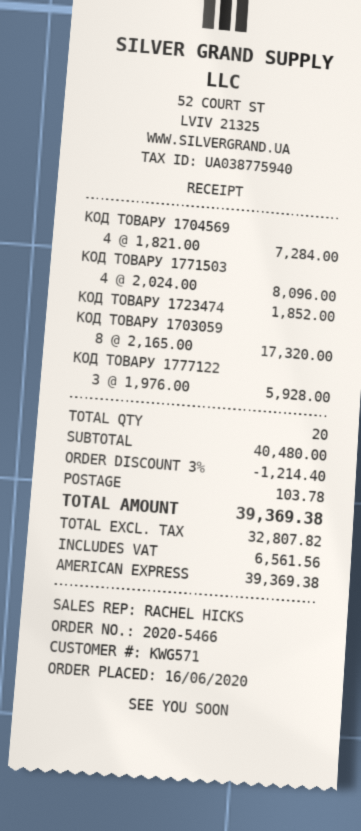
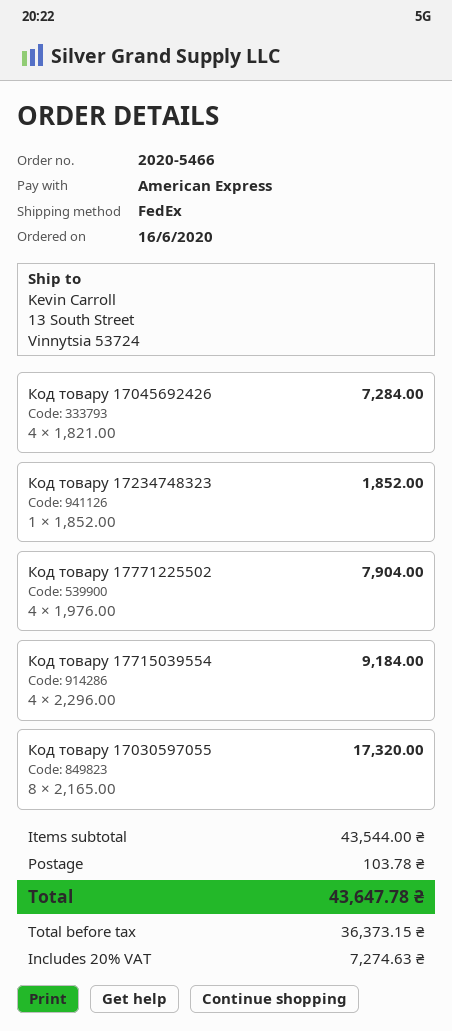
КОД ТОВАРУ 1771503: 4 x 2024.00 = 8096.00 -> 4 x 2296.00 = 9184.00
КОД ТОВАРУ 1777122: 3 x 1976.00 = 5928.00 -> 4 x 1976.00 = 7904.00
subtotal: 40480.00 -> 43544.00
discount: 3% = 1214.40 -> none
net: 32807.82 -> 36373.15
tax: 6561.56 -> 7274.63
total: 39369.38 -> 43647.78

